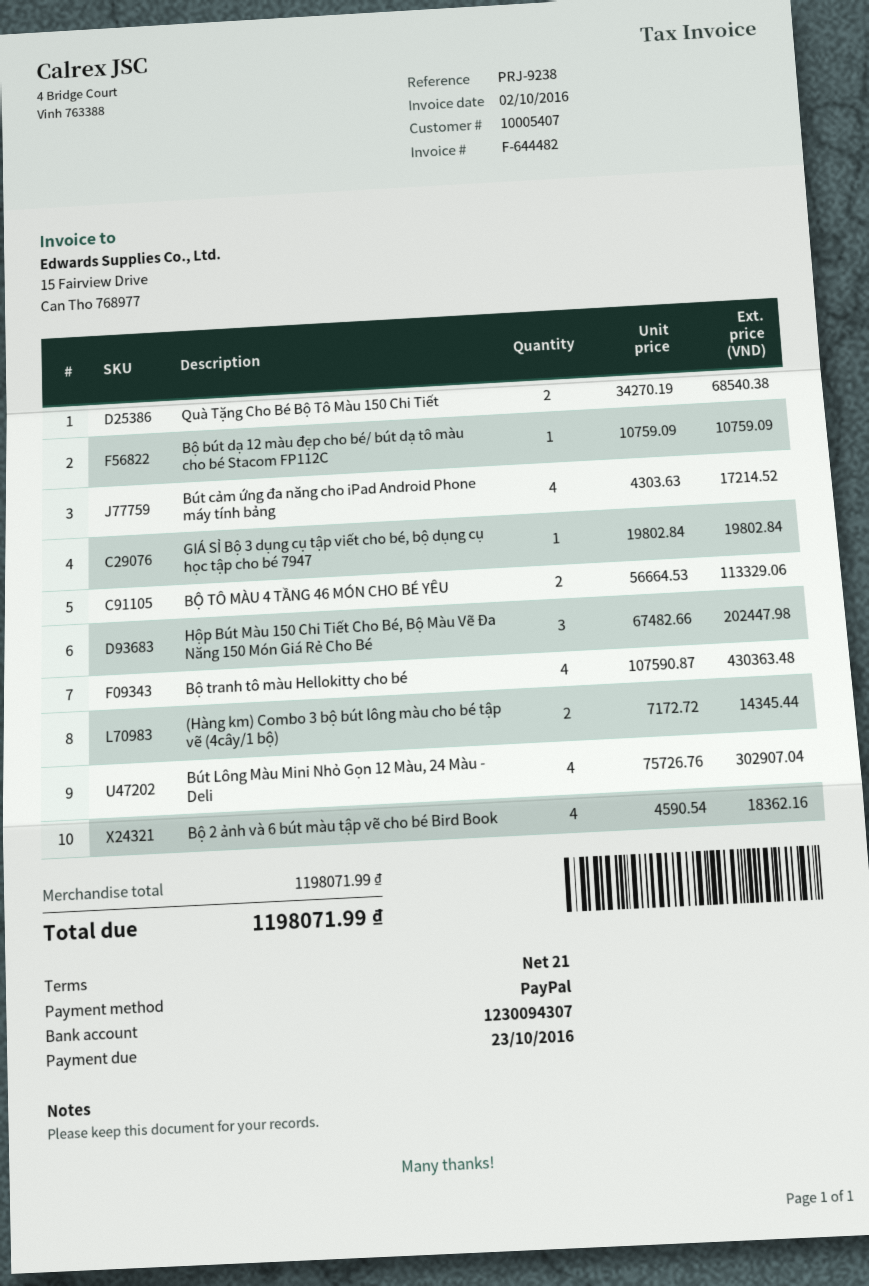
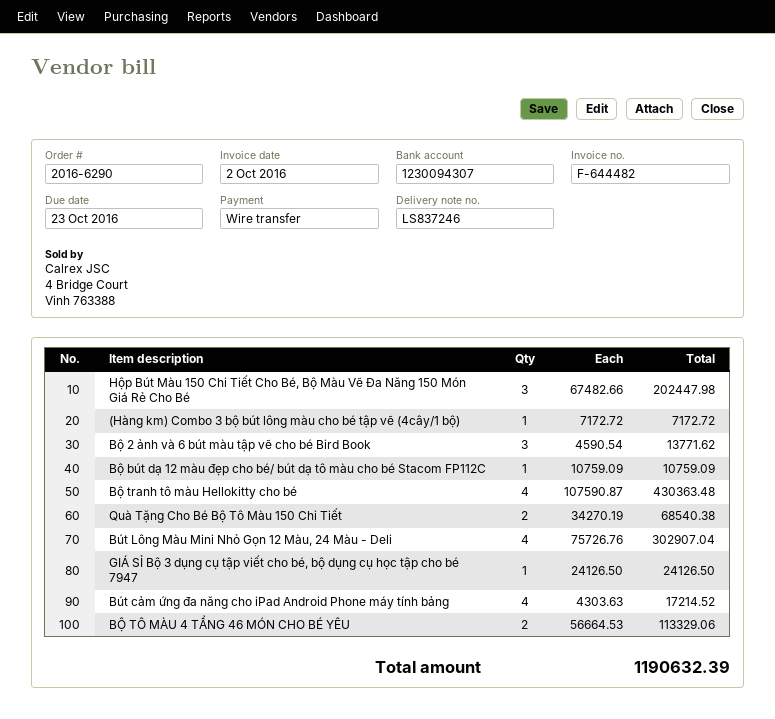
payment method: PayPal -> bank transfer
GIÁ SỈ Bộ 3 dụng cụ tập viết cho bé, bộ dụng cụ học tập cho bé 7947: 1 x 19802.84 = 19802.84 -> 1 x 24126.50 = 24126.50
(Hàng km) Combo 3 bộ bút lông màu cho bé tập vẽ (4cây/1 bộ): 2 x 7172.72 = 14345.44 -> 1 x 7172.72 = 7172.72
Bộ 2 ảnh và 6 bút màu tập vẽ cho bé Bird Book: 4 x 4590.54 = 18362.16 -> 3 x 4590.54 = 13771.62
total: 1198071.99 -> 1190632.39

